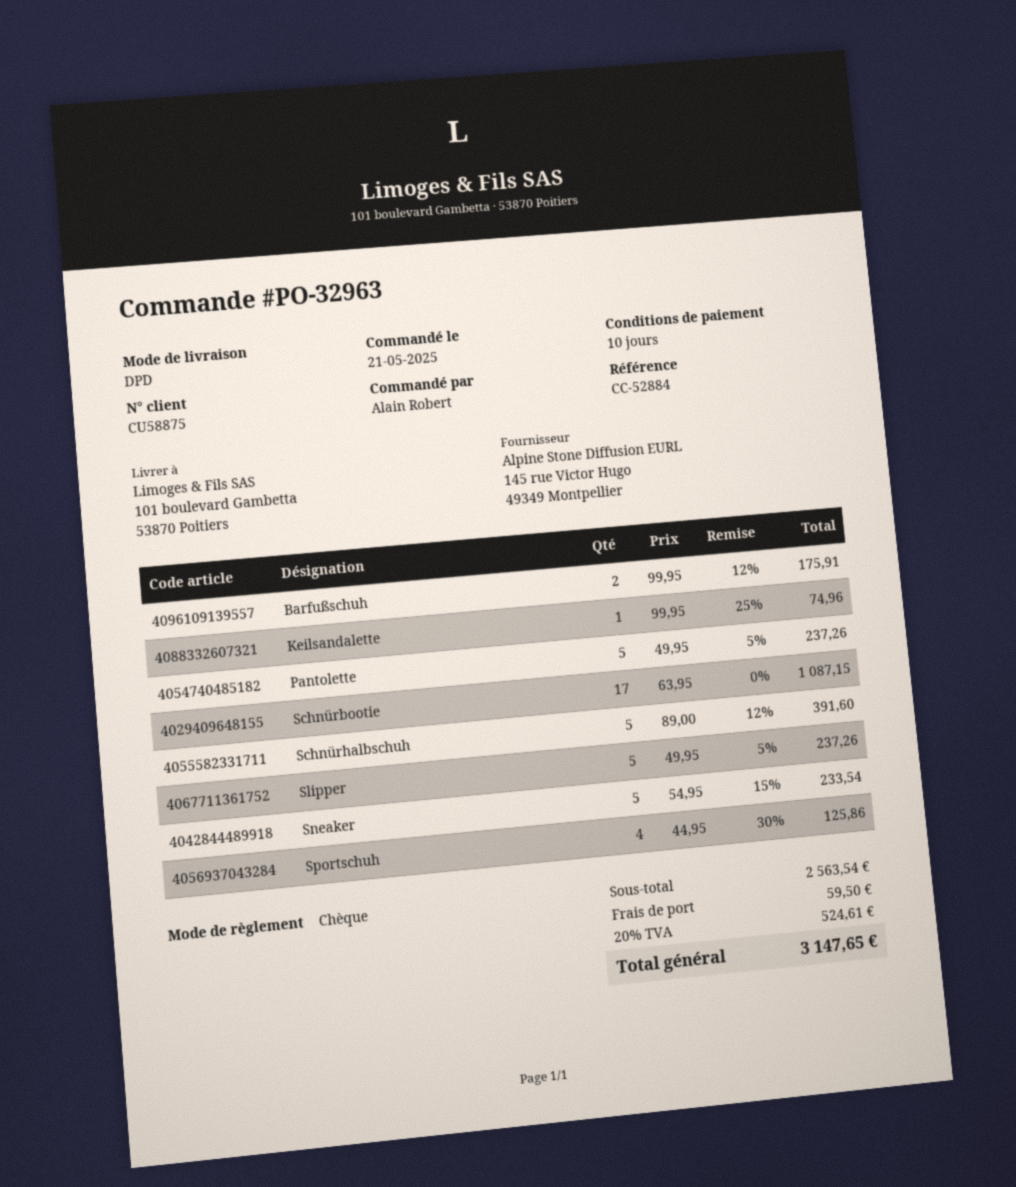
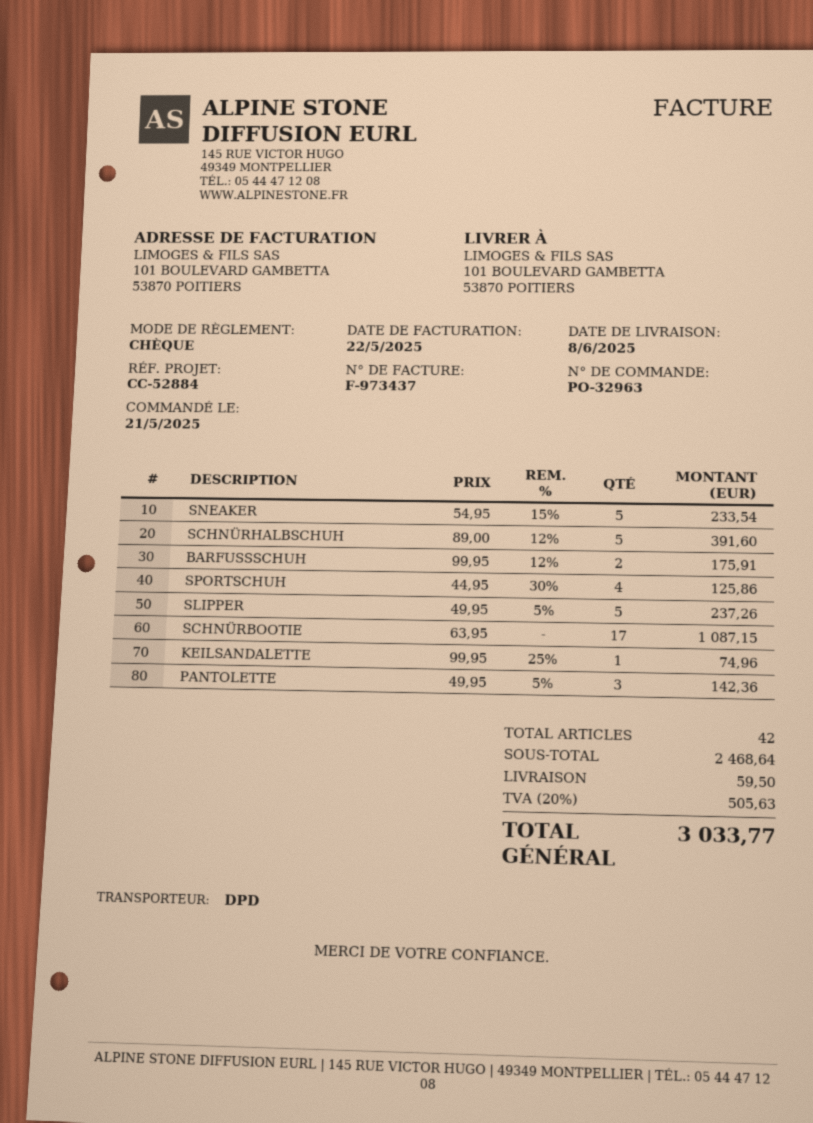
Pantolette: 5 x 49.95 - 5% = 237.26 -> 3 x 49.95 - 5% = 142.36
subtotal: 2563.54 -> 2468.64
tax: 20% = 524.61 -> 20% = 505.63
total: 3147.65 -> 3033.77

